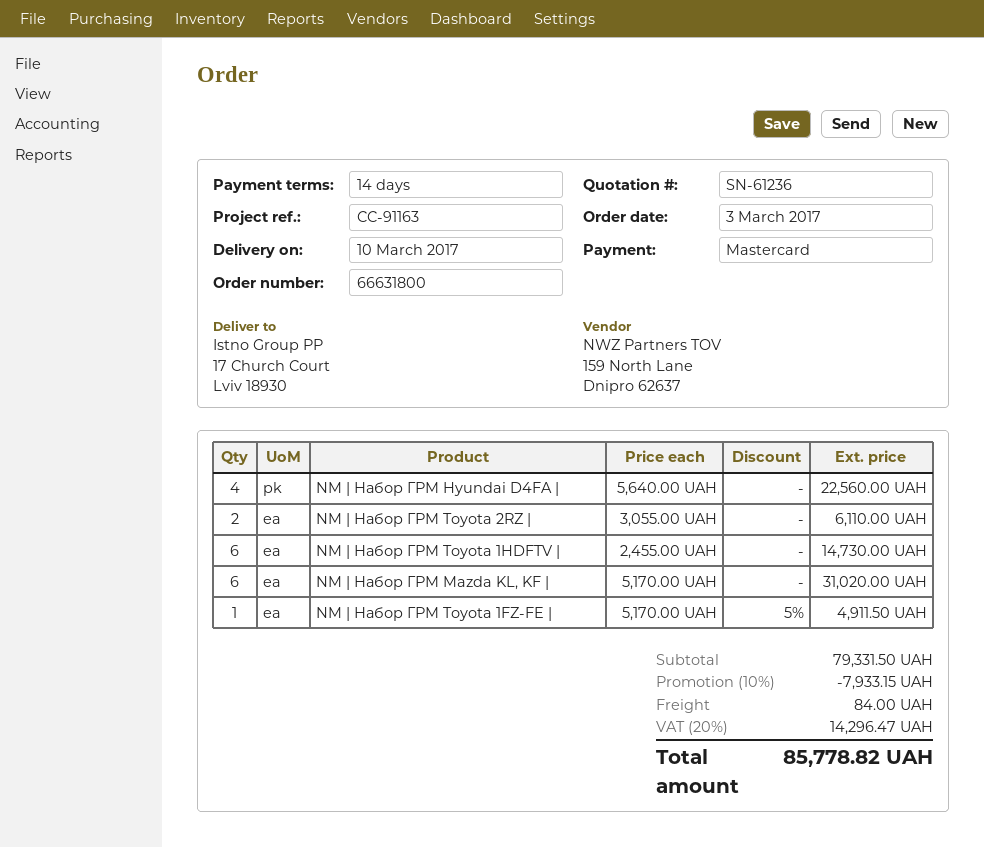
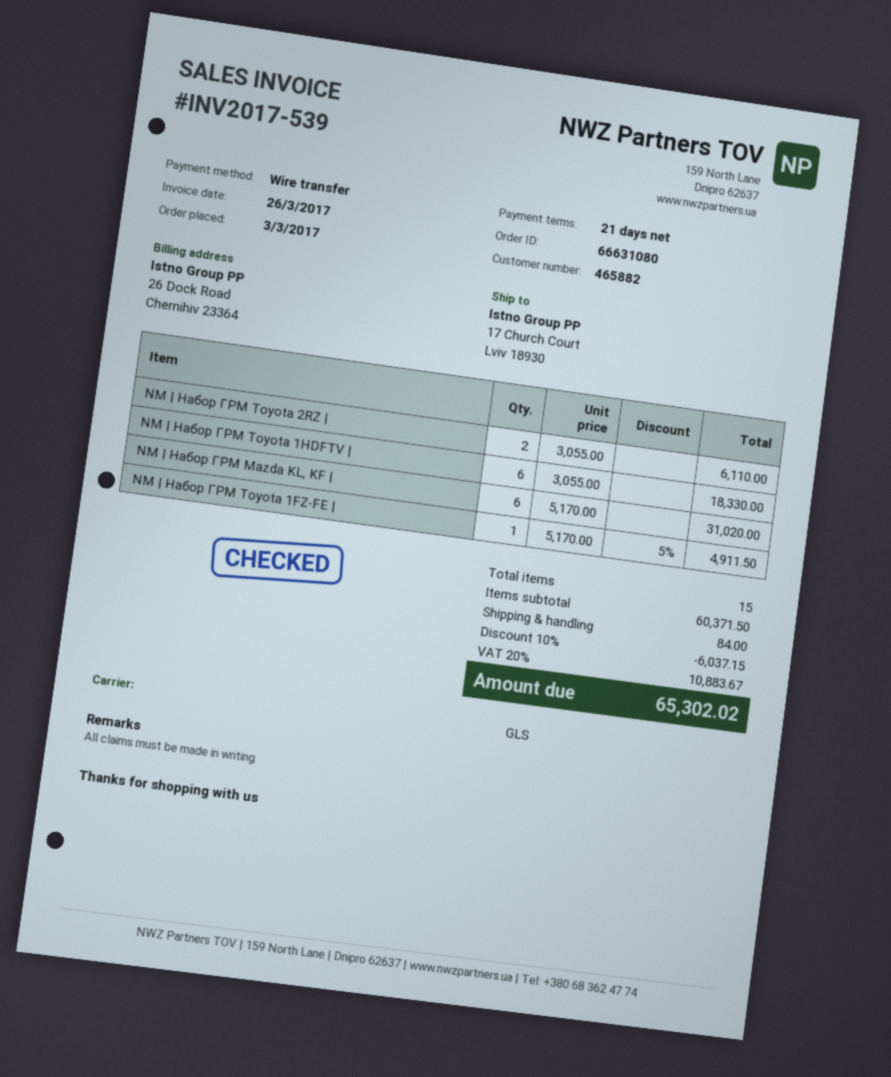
order number: 66631800 -> 66631080
payment terms: 14 days -> 21 days
payment method: Mastercard -> bank transfer
NM | Набор ГРМ Hyundai D4FA |: 4 x 5640.00 = 22560.00 -> none
NM | Набор ГРМ Toyota 1HDFTV |: 6 x 2455.00 = 14730.00 -> 6 x 3055.00 = 18330.00
subtotal: 79331.50 -> 60371.50
discount: 10% = 7933.15 -> 10% = 6037.15
tax: 20% = 14296.47 -> 20% = 10883.67
total: 85778.82 -> 65302.02

